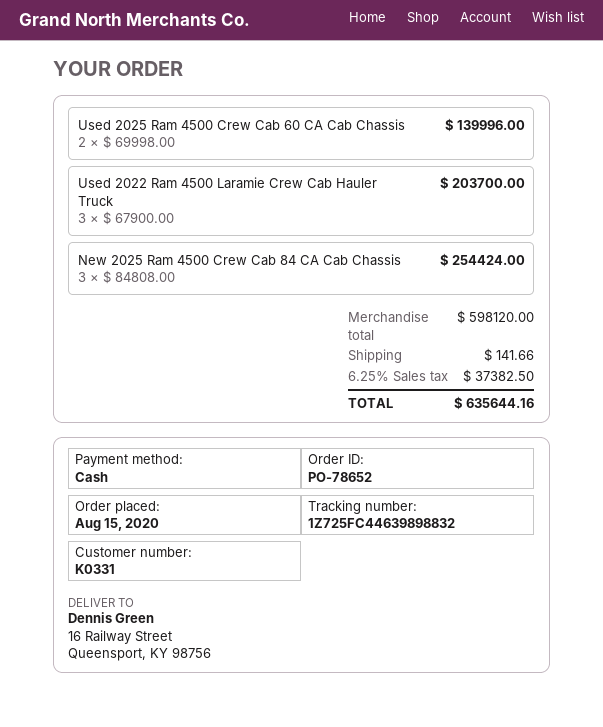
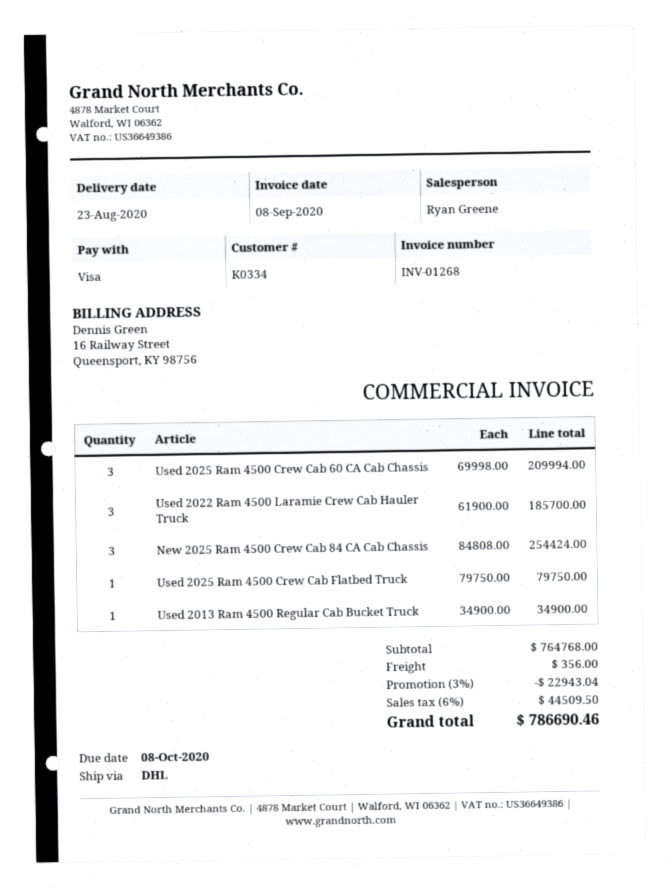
customer number: K0331 -> K0334
payment method: cash -> Visa
Used 2025 Ram 4500 Crew Cab 60 CA Cab Chassis: 2 x 69998.00 = 139996.00 -> 3 x 69998.00 = 209994.00
Used 2022 Ram 4500 Laramie Crew Cab Hauler Truck: 3 x 67900.00 = 203700.00 -> 3 x 61900.00 = 185700.00
Used 2025 Ram 4500 Crew Cab Flatbed Truck: none -> 1 x 79750.00 = 79750.00
Used 2013 Ram 4500 Regular Cab Bucket Truck: none -> 1 x 34900.00 = 34900.00
subtotal: 598120.00 -> 764768.00
discount: none -> 3% = 22943.04
shipping: 141.66 -> 356.00
tax: 6.25% = 37382.50 -> 6% = 44509.50
total: 635644.16 -> 786690.46

